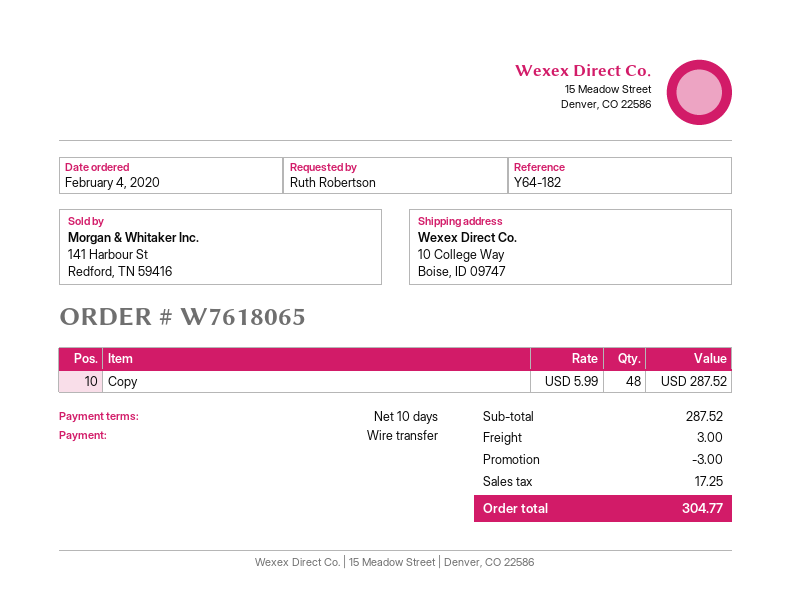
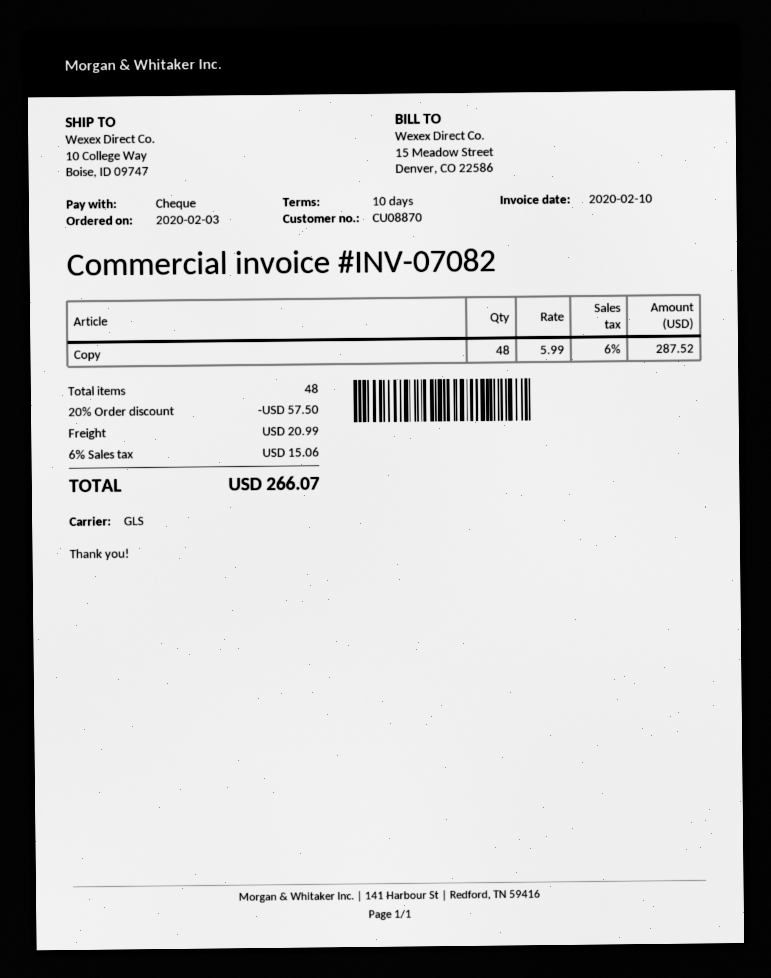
order date: 2020-02-04 -> 2020-02-03
payment method: bank transfer -> cheque
discount: 3.00 -> 57.50
shipping: 3.00 -> 20.99
tax: 17.25 -> 15.06
total: 304.77 -> 266.07

